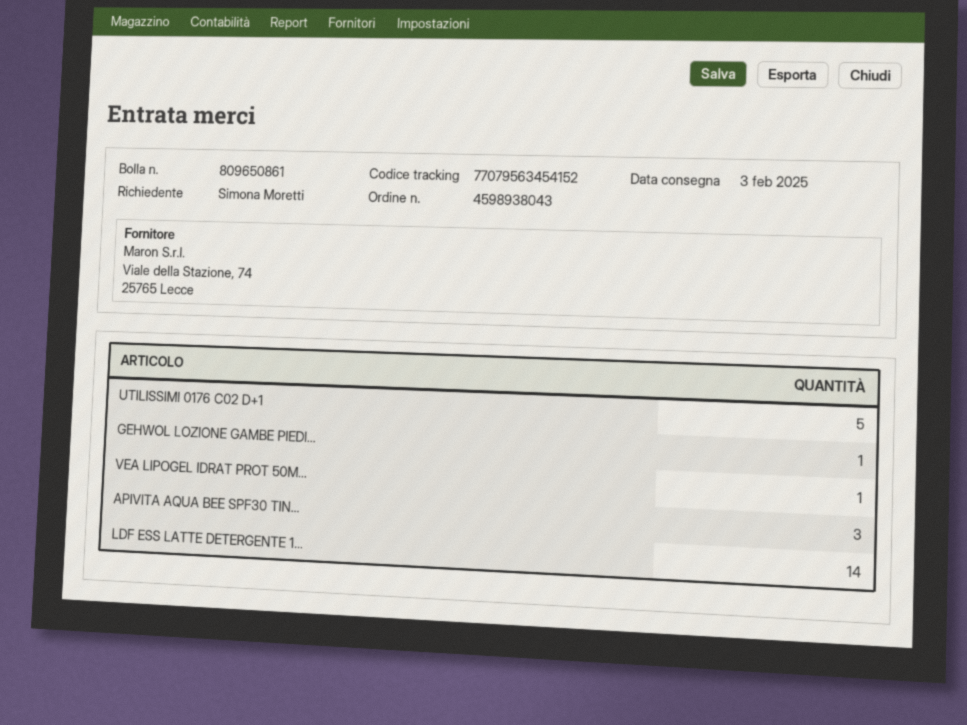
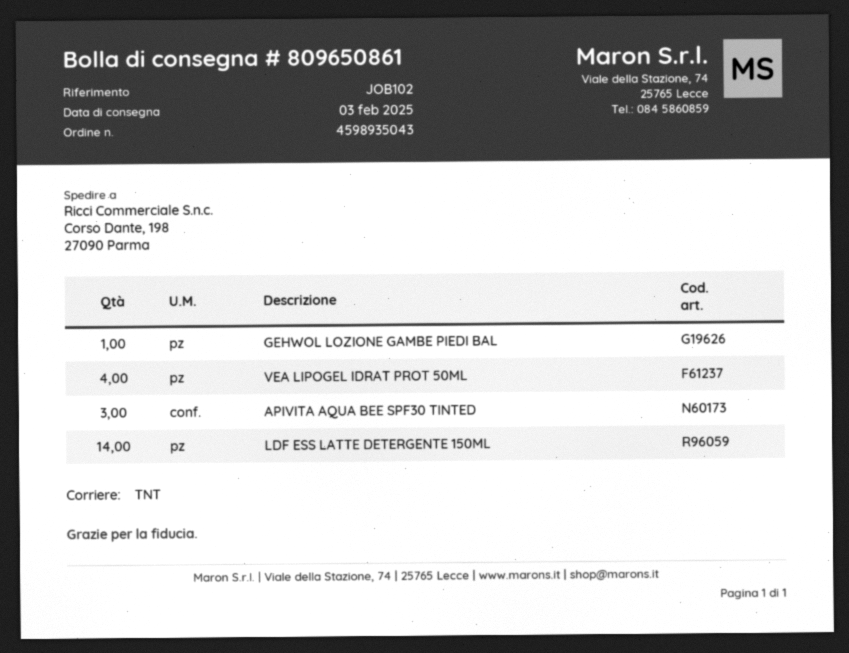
order number: 4598938043 -> 4598935043
UTILISSIMI 0176 C02 D+1: 5 -> none
VEA LIPOGEL IDRAT PROT 50M...: 1 -> 4

